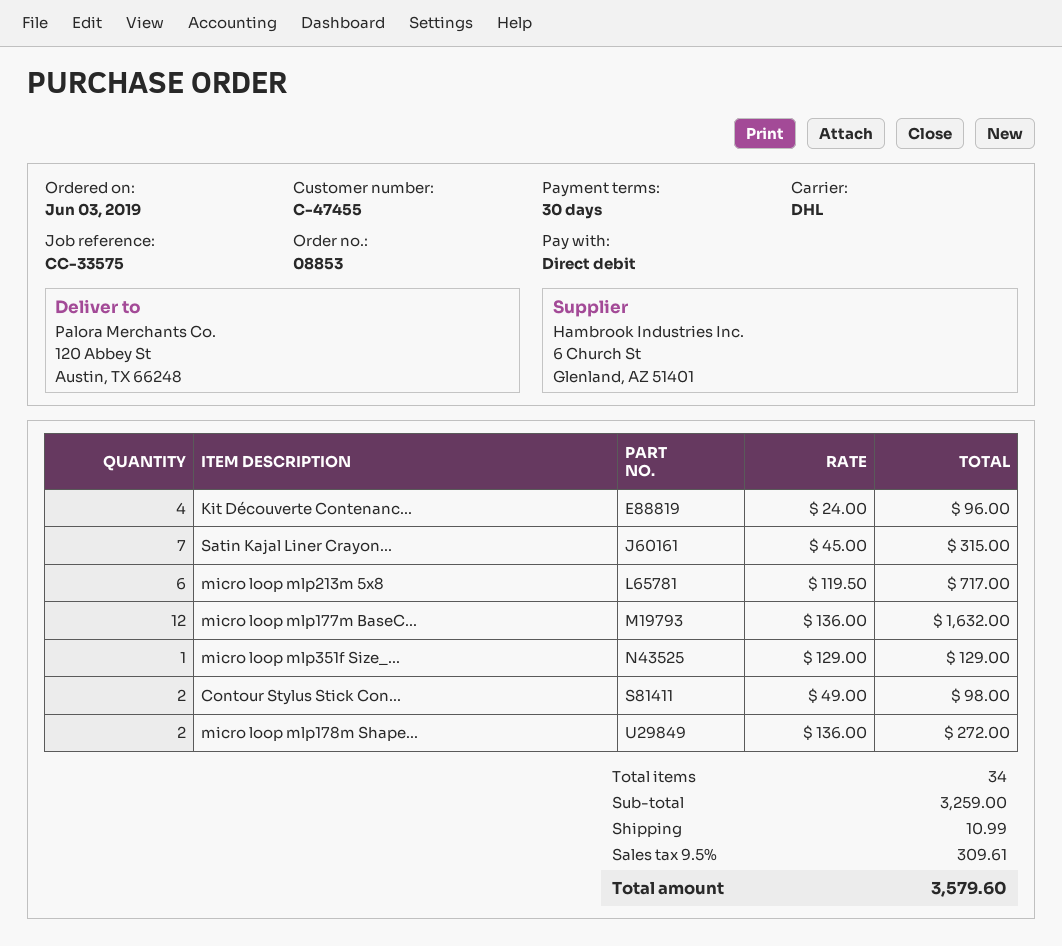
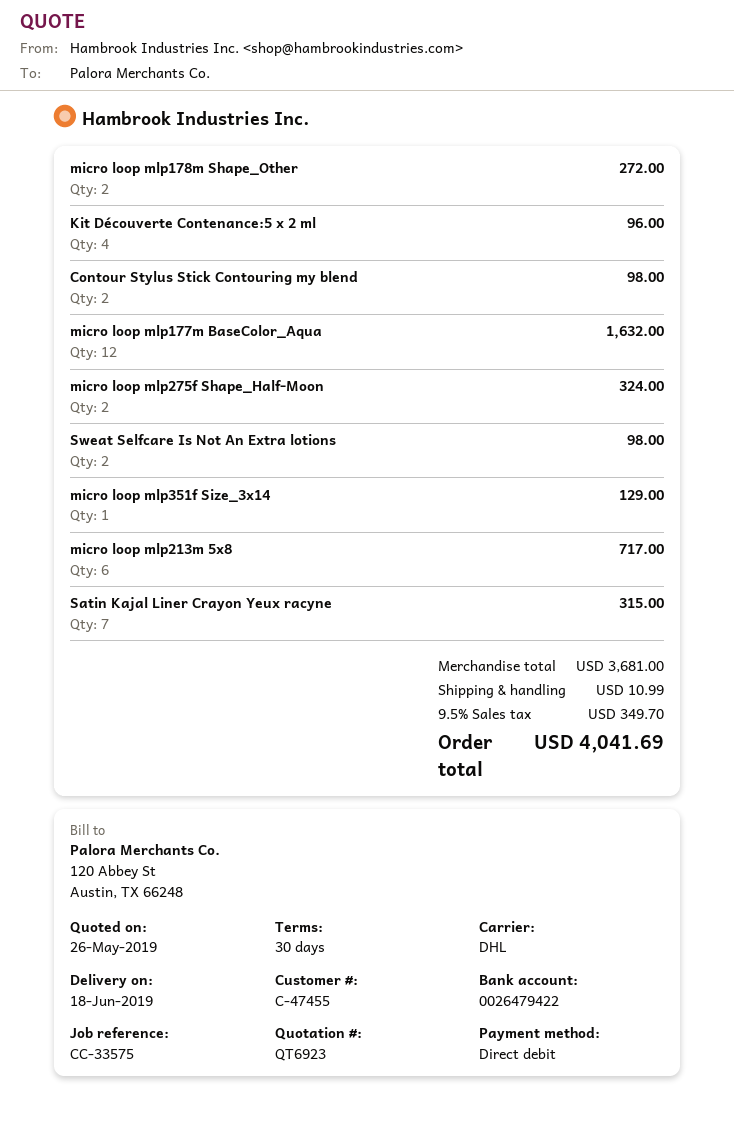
micro loop mlp275f Shape_Half-Moon: none -> 2 for 324.00
Sweat Selfcare Is Not An Extra lotions: none -> 2 for 98.00
subtotal: 3259.00 -> 3681.00
tax: 9.5% = 309.61 -> 9.5% = 349.70
total: 3579.60 -> 4041.69

